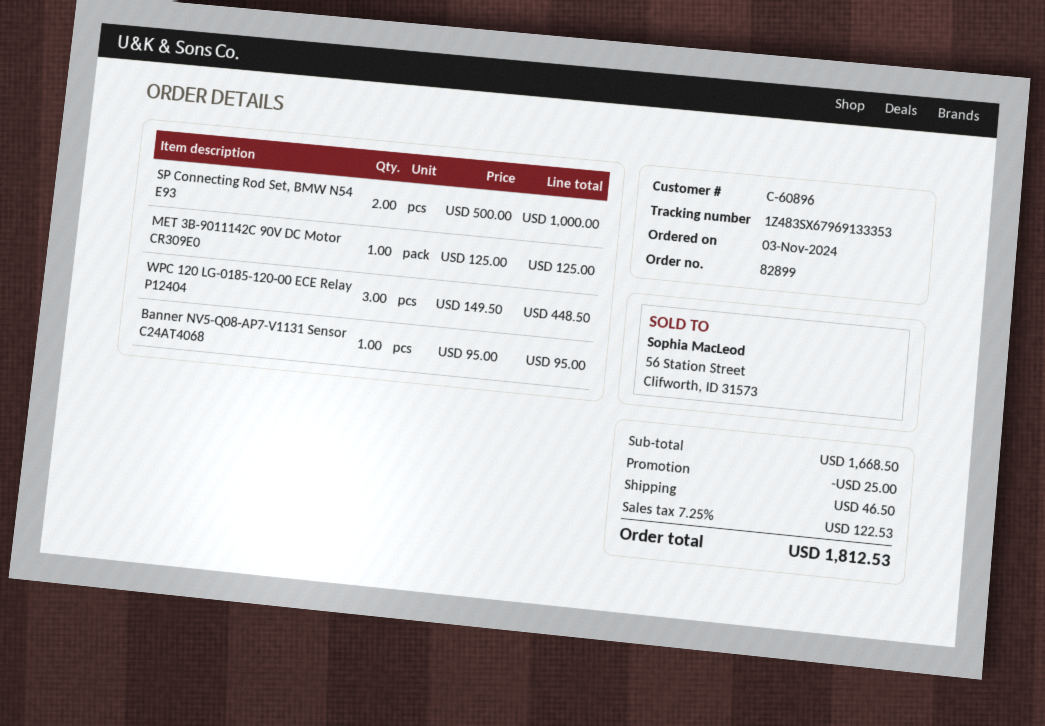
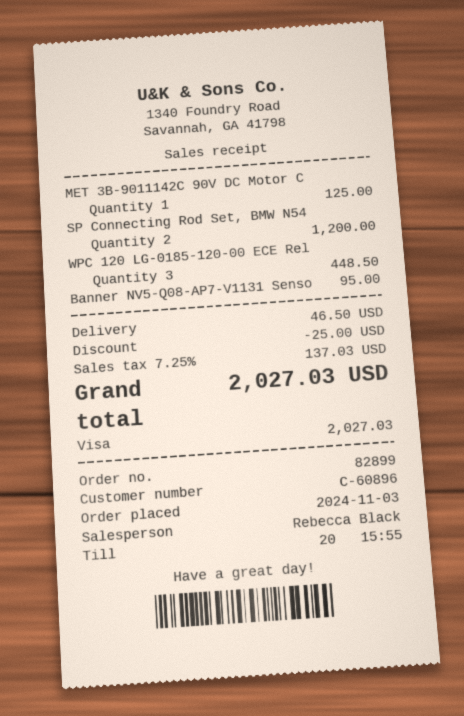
SP Connecting Rod Set, BMW N54 E93: 2 for 1000.00 -> 2 for 1200.00
tax: 7.25% = 122.53 -> 7.25% = 137.03
total: 1812.53 -> 2027.03

